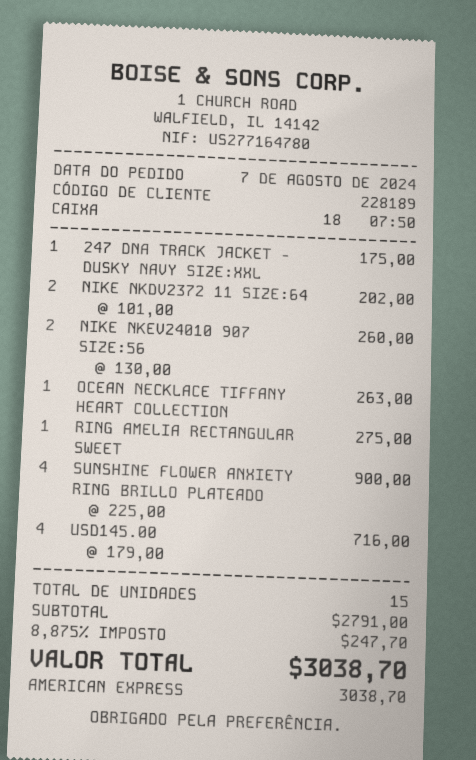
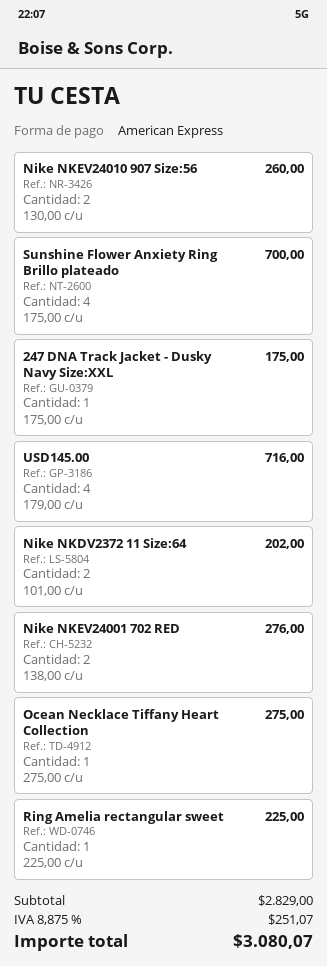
OCEAN NECKLACE TIFFANY HEART COLLECTION: 1 x 263.00 = 263.00 -> 1 x 275.00 = 275.00
RING AMELIA RECTANGULAR SWEET: 1 x 275.00 = 275.00 -> 1 x 225.00 = 225.00
SUNSHINE FLOWER ANXIETY RING BRILLO PLATEADO: 4 x 225.00 = 900.00 -> 4 x 175.00 = 700.00
Nike NKEV24001 702 RED: none -> 2 x 138.00 = 276.00
subtotal: 2791.00 -> 2829.00
tax: 8.875% = 247.70 -> 8.875% = 251.07
total: 3038.70 -> 3080.07

